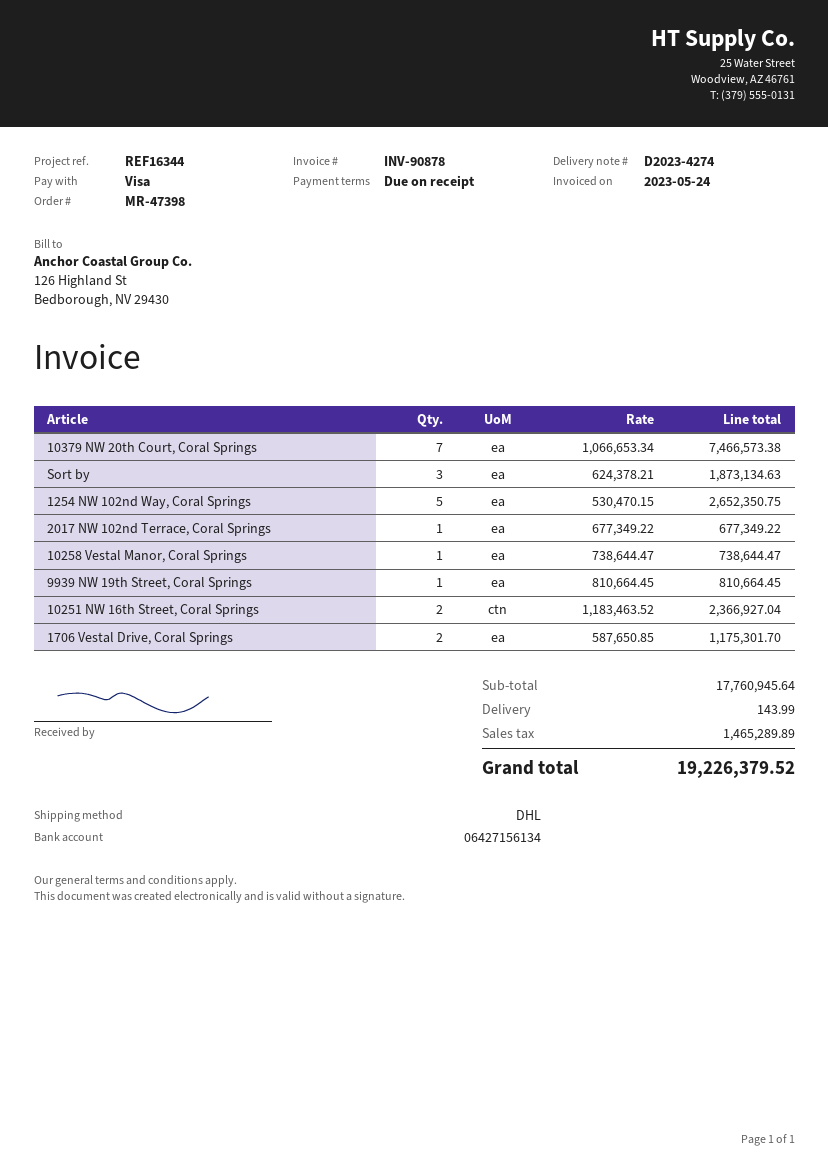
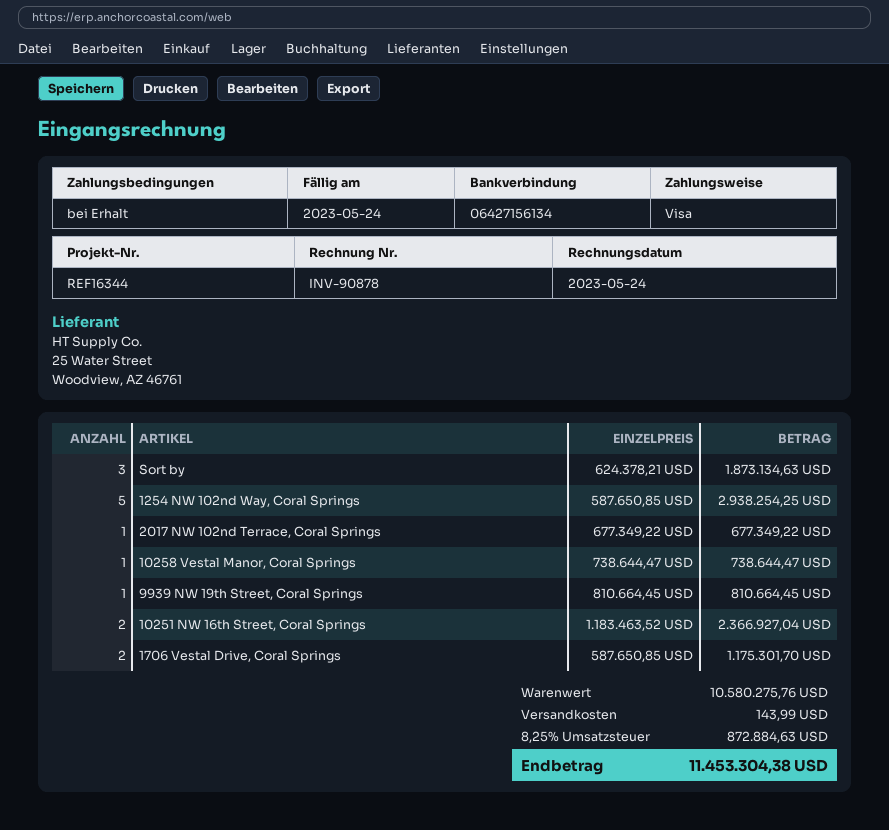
10379 NW 20th Court, Coral Springs: 7 x 1066653.34 = 7466573.38 -> none
1254 NW 102nd Way, Coral Springs: 5 x 530470.15 = 2652350.75 -> 5 x 587650.85 = 2938254.25
subtotal: 17760945.64 -> 10580275.76
tax: 1465289.89 -> 872884.63
total: 19226379.52 -> 11453304.38

